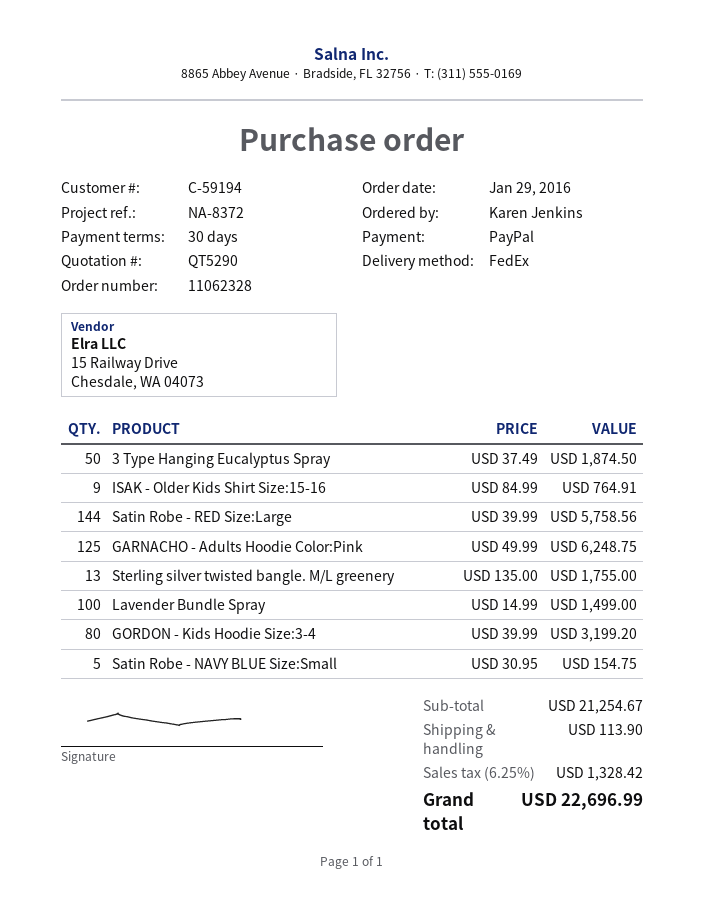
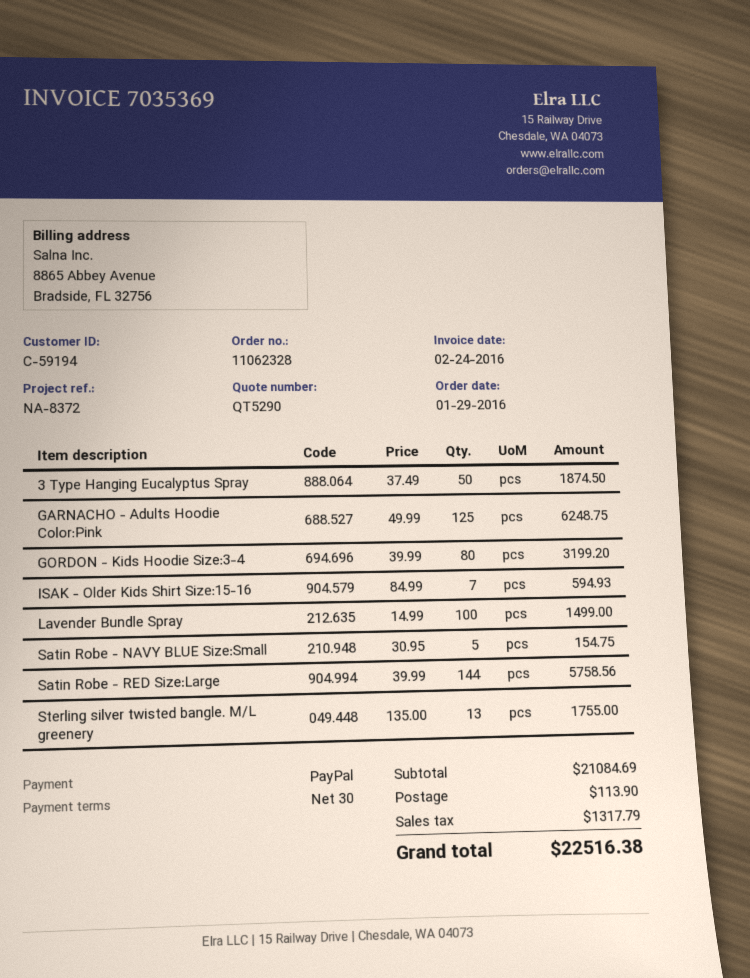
ISAK - Older Kids Shirt Size:15-16: 9 x 84.99 = 764.91 -> 7 x 84.99 = 594.93
subtotal: 21254.67 -> 21084.69
tax: 1328.42 -> 1317.79
total: 22696.99 -> 22516.38

